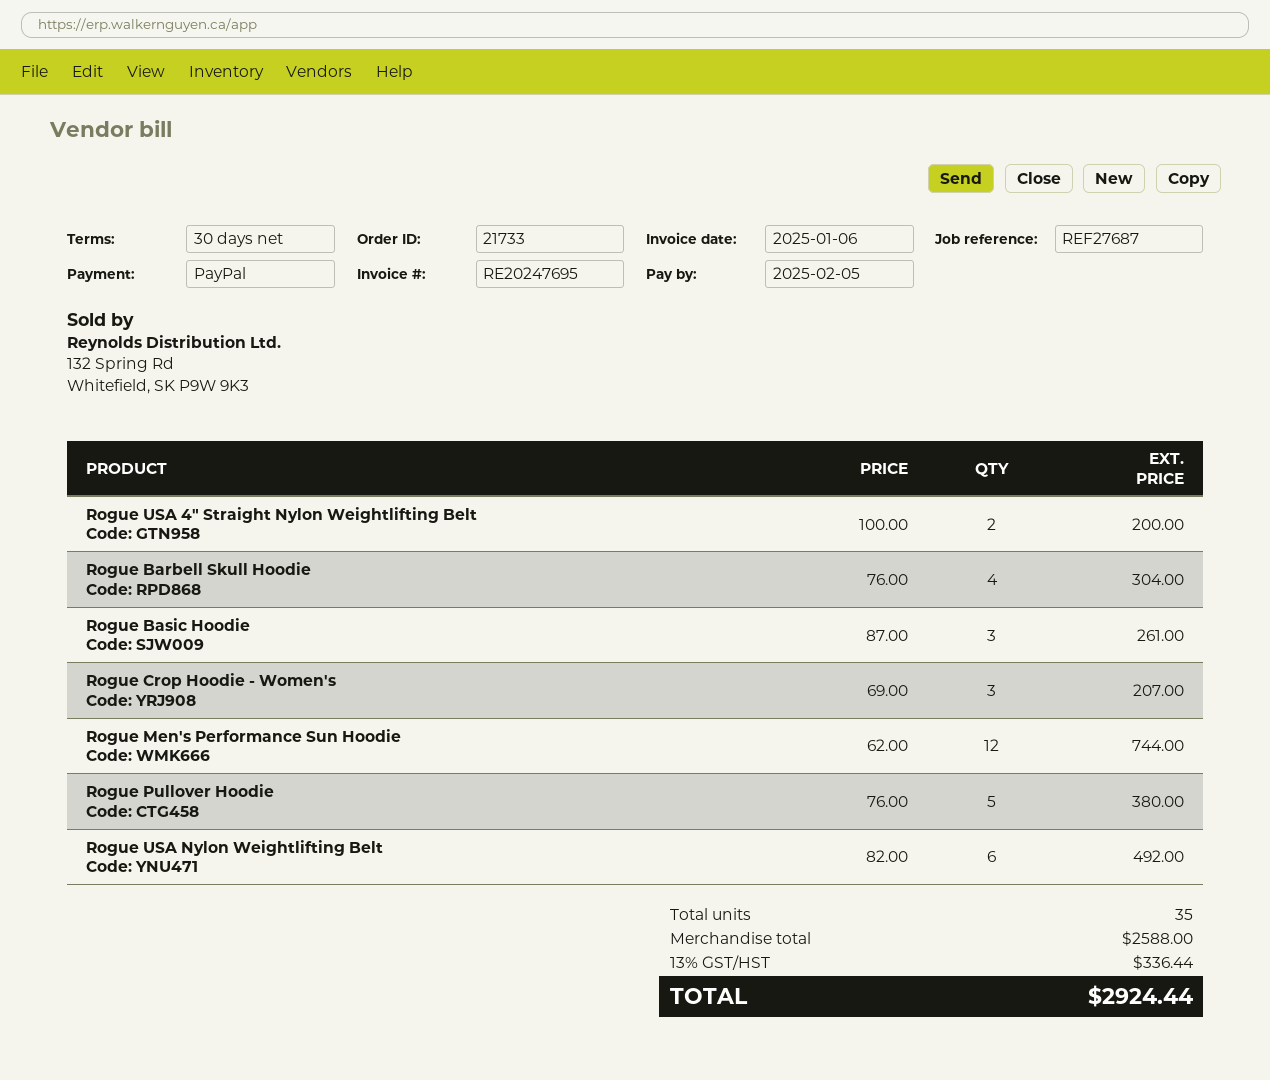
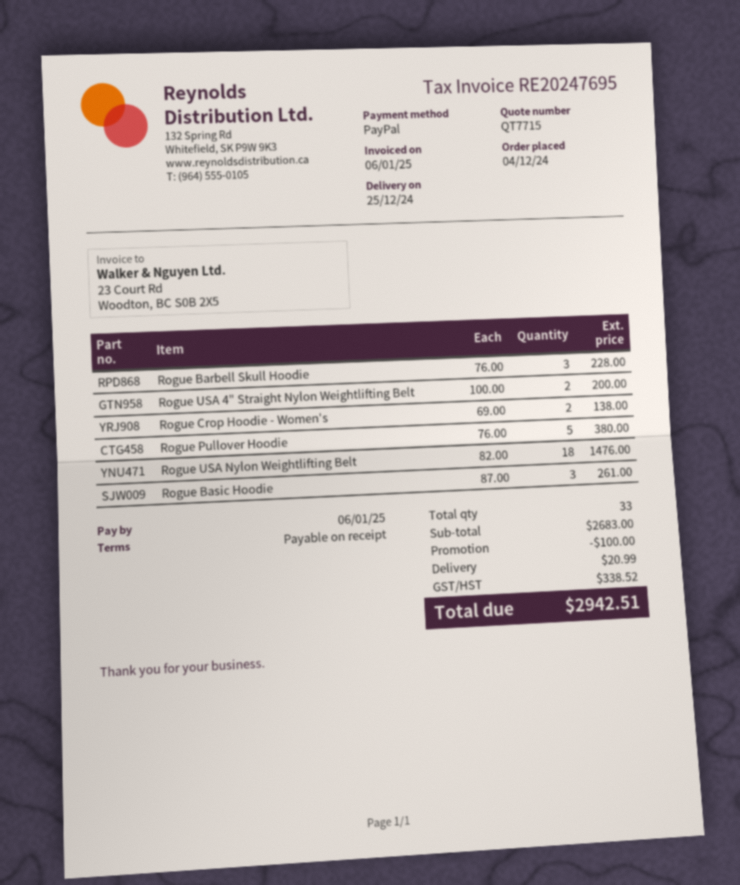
payment terms: 30 days -> on receipt
due date: 2025-02-05 -> 2025-01-06
Rogue Barbell Skull Hoodie: 4 x 76.00 = 304.00 -> 3 x 76.00 = 228.00
Rogue Crop Hoodie - Women's: 3 x 69.00 = 207.00 -> 2 x 69.00 = 138.00
Rogue Men's Performance Sun Hoodie: 12 x 62.00 = 744.00 -> none
Rogue USA Nylon Weightlifting Belt: 6 x 82.00 = 492.00 -> 18 x 82.00 = 1476.00
total quantity: 35 -> 33
subtotal: 2588.00 -> 2683.00
discount: none -> 100.00
shipping: none -> 20.99
tax: 336.44 -> 338.52
total: 2924.44 -> 2942.51

